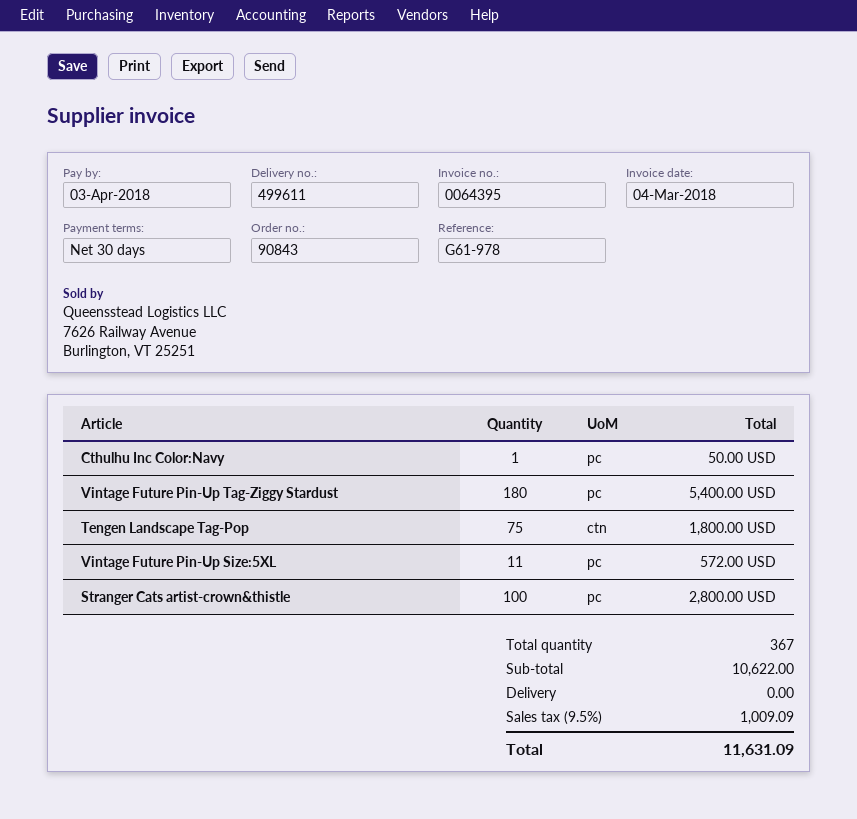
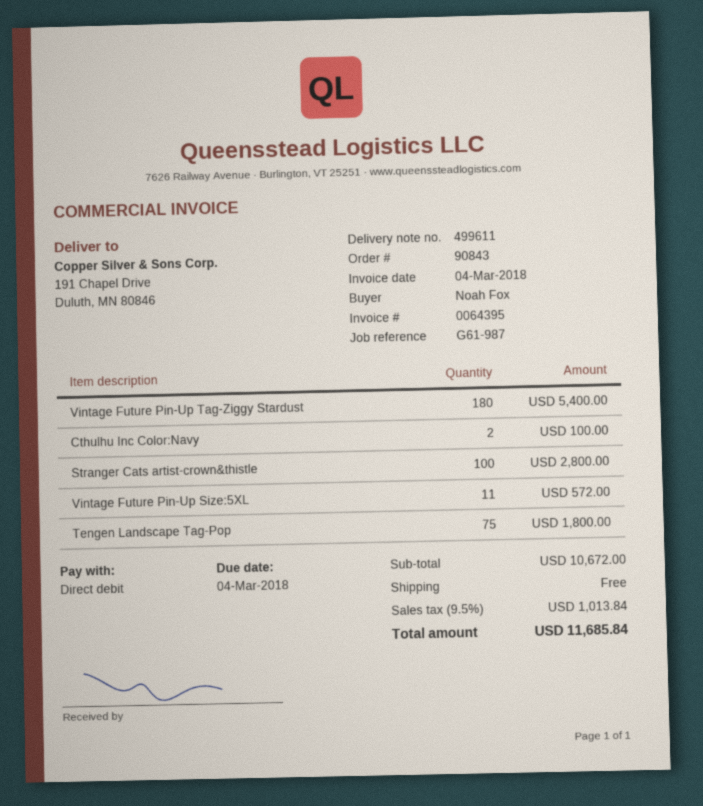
due date: 2018-04-03 -> 2018-03-04
reference: G61-978 -> G61-987
Cthulhu Inc Color:Navy: 1 for 50.00 -> 2 for 100.00
subtotal: 10622.00 -> 10672.00
tax: 9.5% = 1009.09 -> 9.5% = 1013.84
total: 11631.09 -> 11685.84

